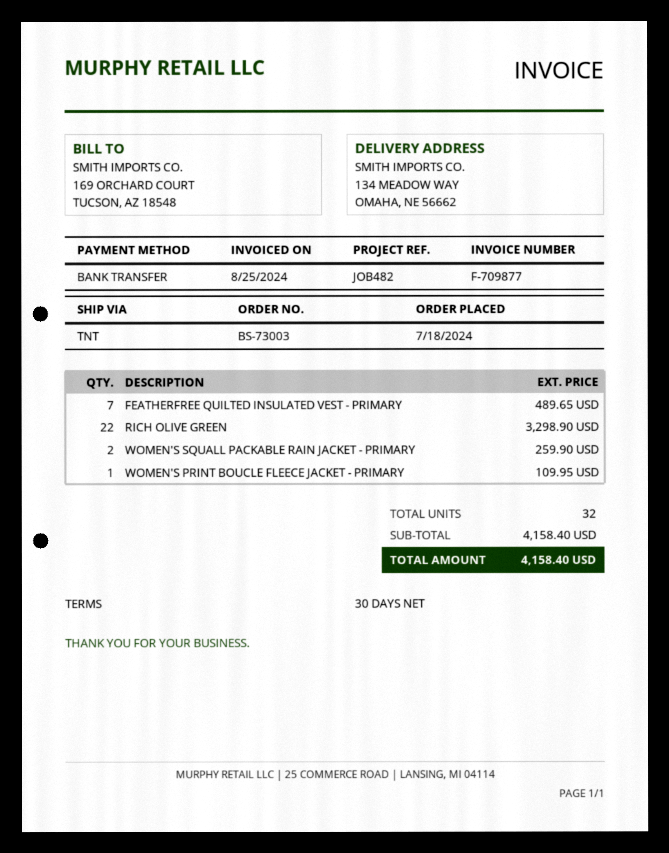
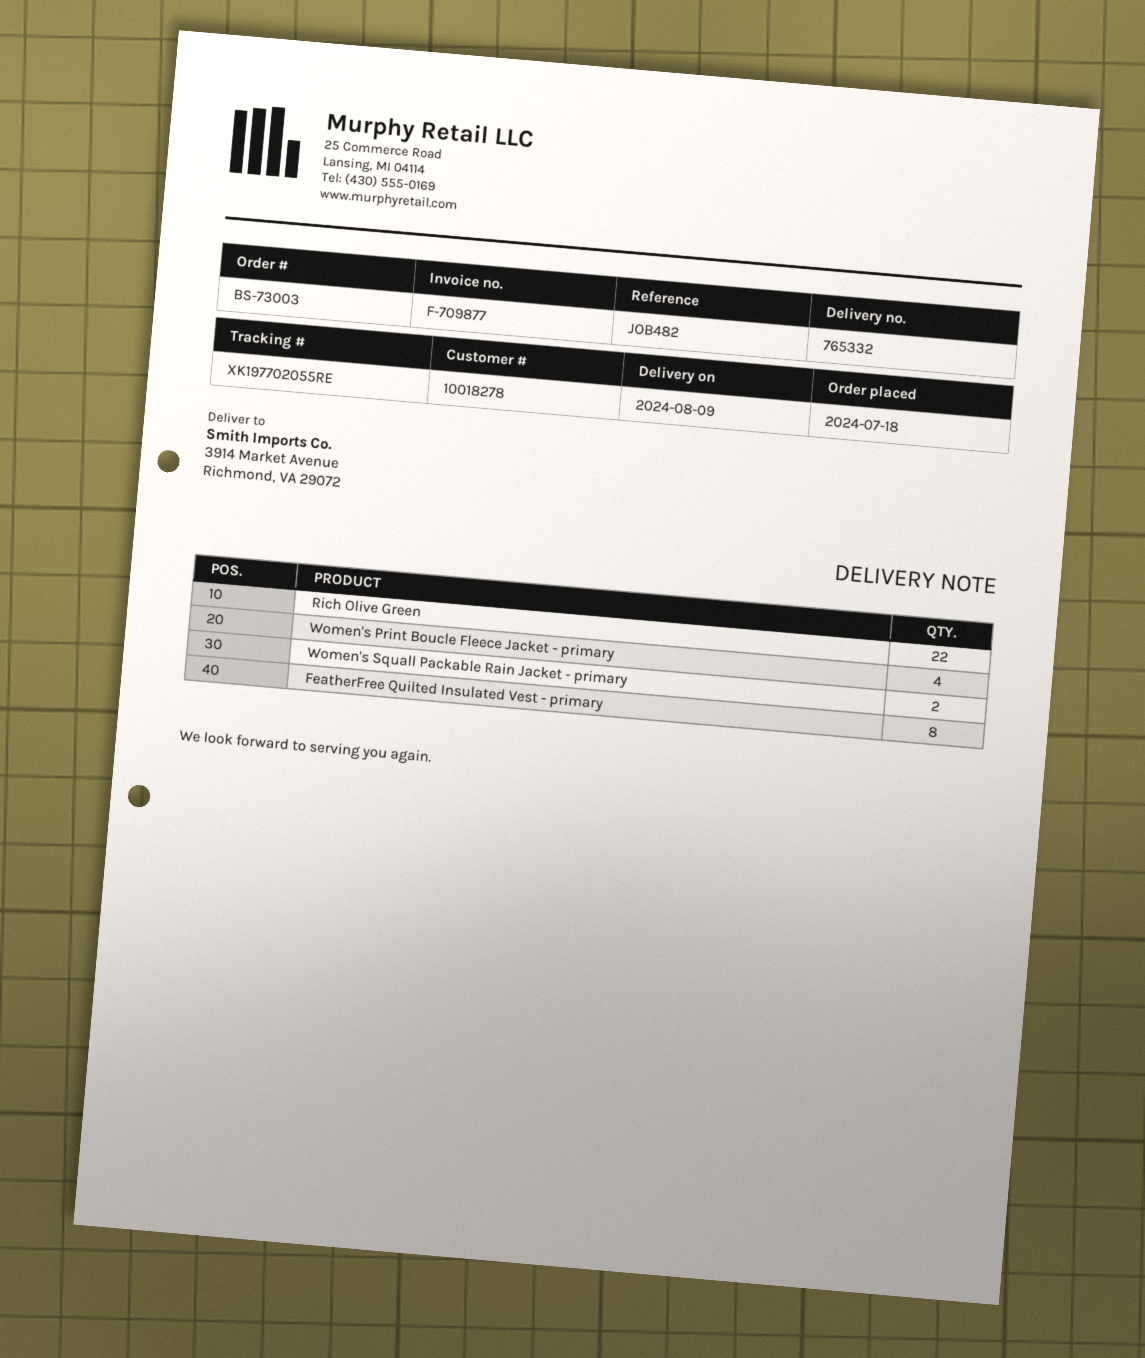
ship to: 134 MEADOW WAY, OMAHA, NE 56662 -> 3914 Market Avenue, Richmond, VA 29072
FEATHERFREE QUILTED INSULATED VEST - PRIMARY: 7 -> 8
WOMEN'S PRINT BOUCLE FLEECE JACKET - PRIMARY: 1 -> 4

